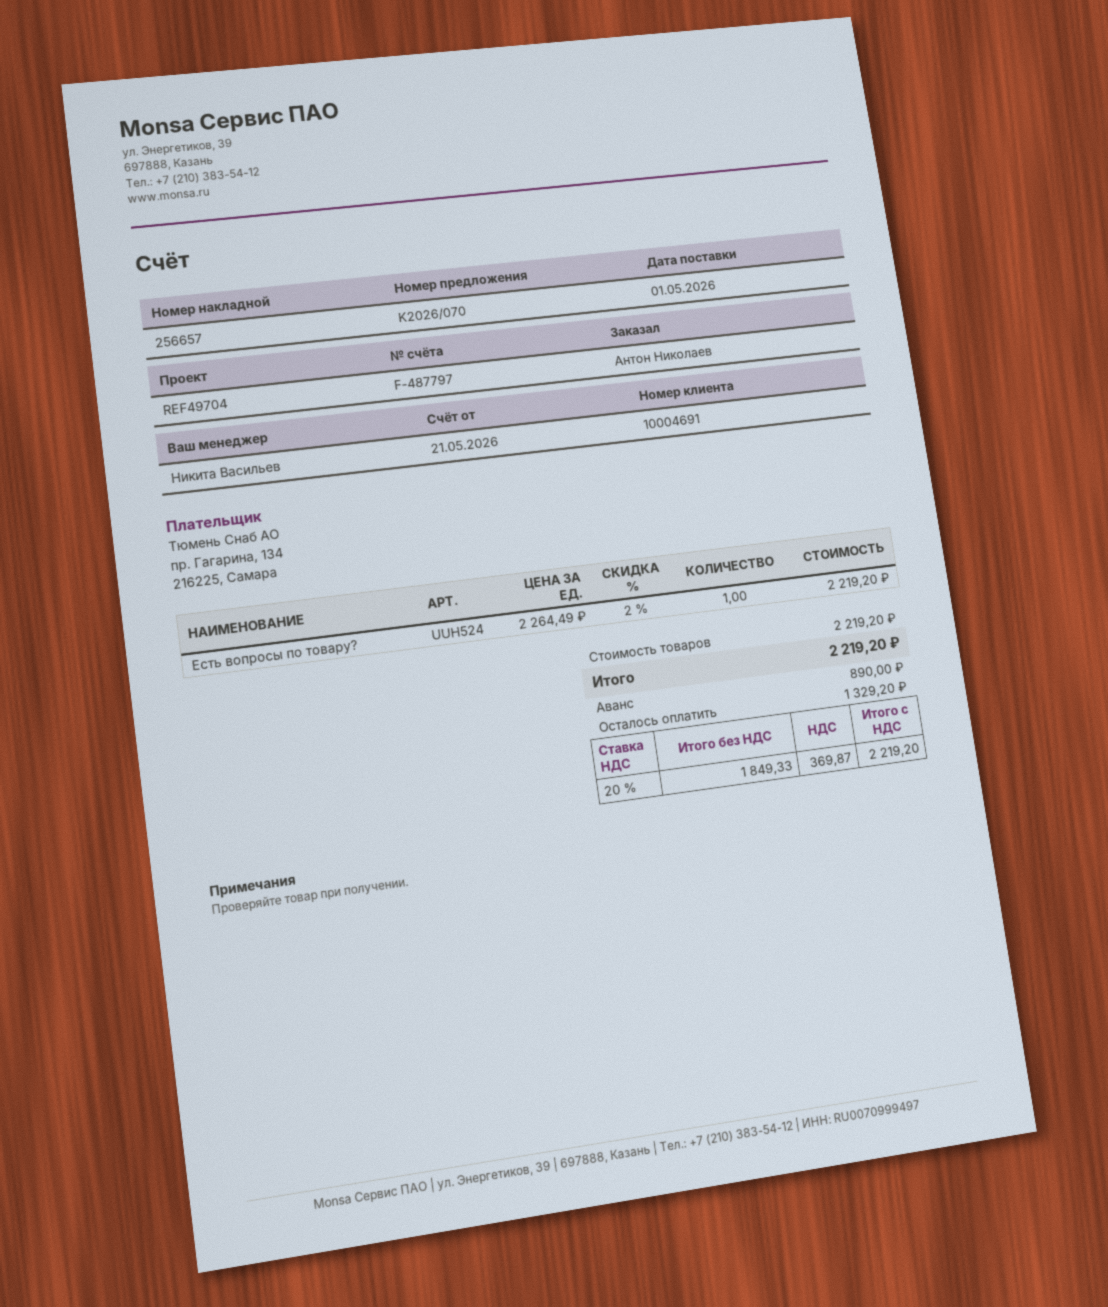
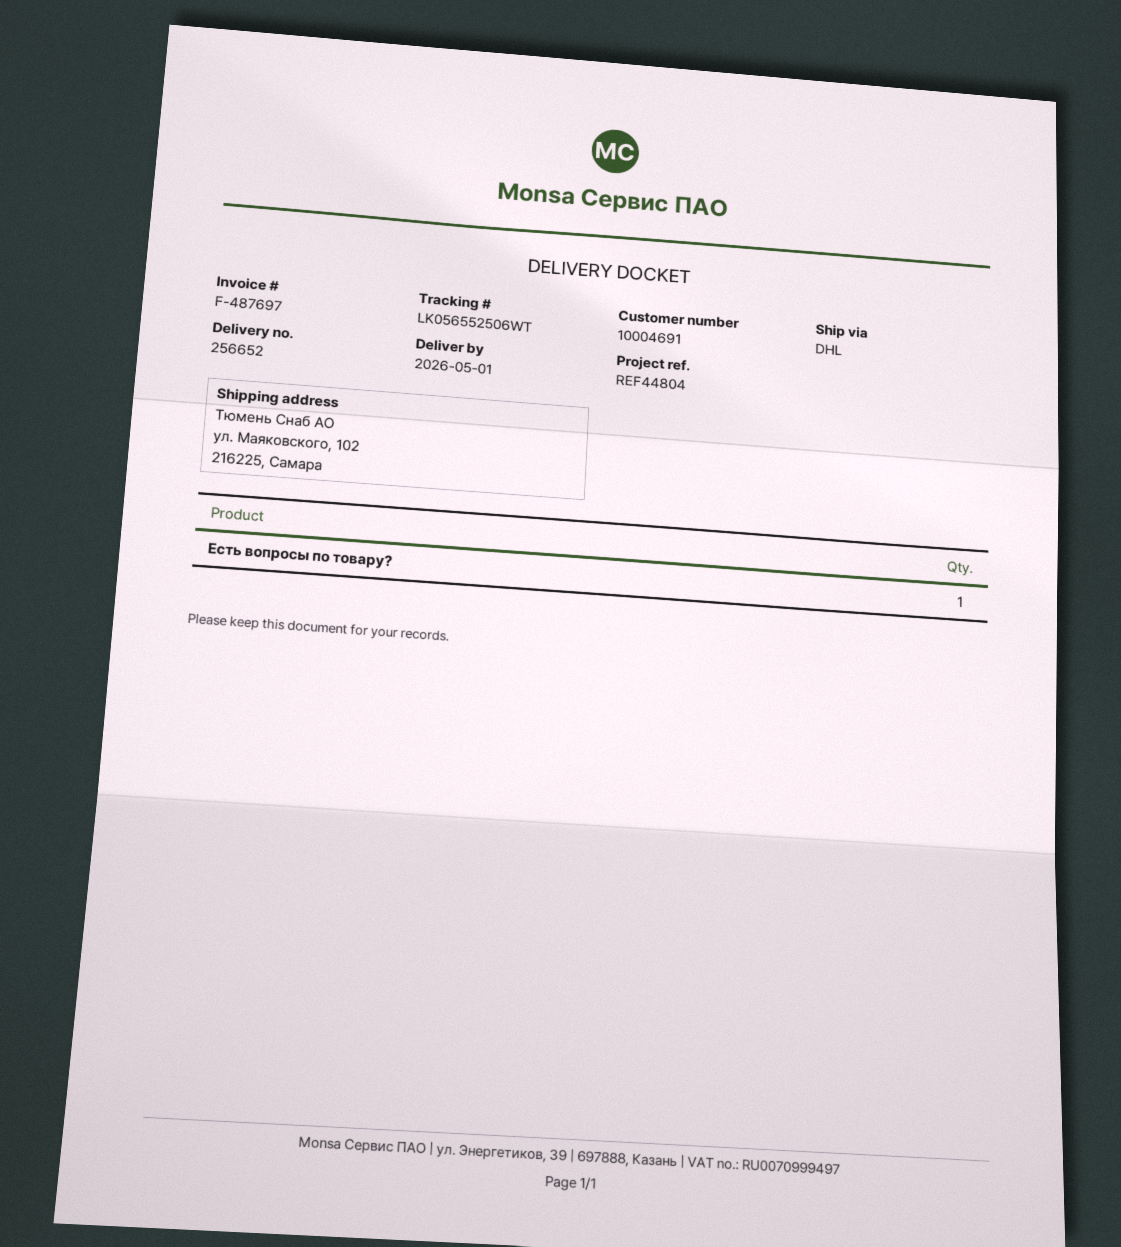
delivery note number: 256657 -> 256652
invoice number: F-487797 -> F-487697
reference: REF49704 -> REF44804

